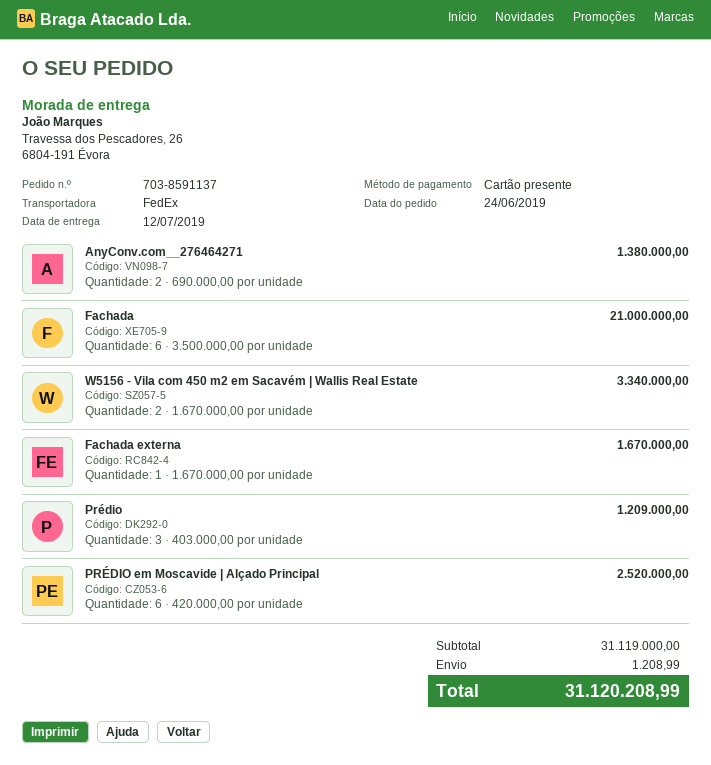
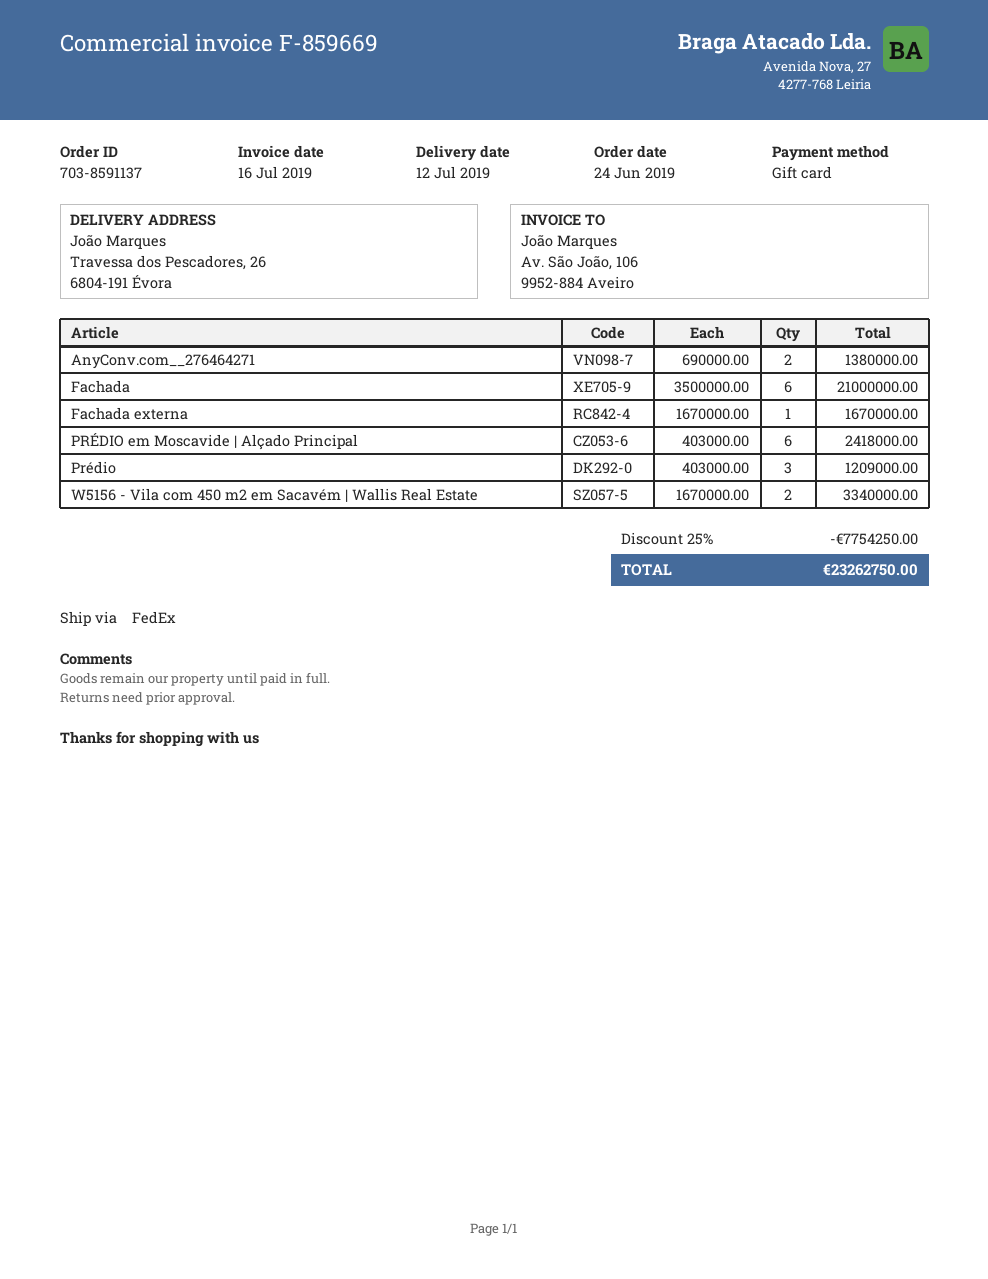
PRÉDIO em Moscavide | Alçado Principal: 6 x 420000.00 = 2520000.00 -> 6 x 403000.00 = 2418000.00
discount: none -> 25% = 7754250.00
shipping: 1208.99 -> none
total: 31120208.99 -> 23262750.00

